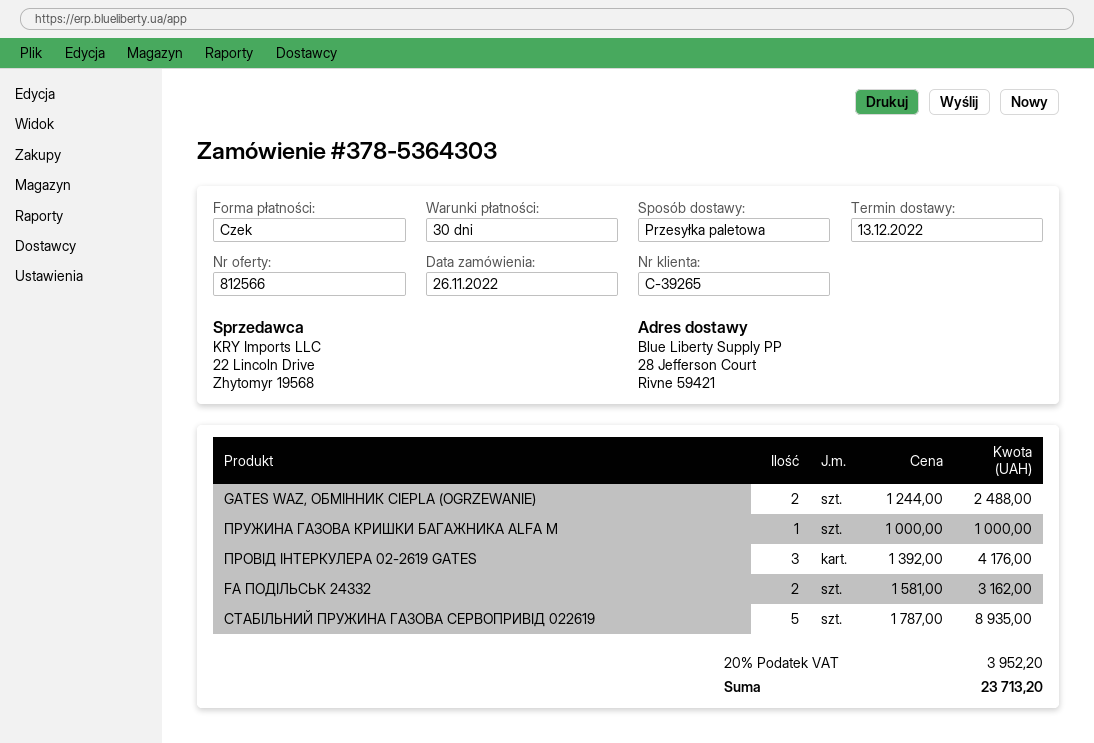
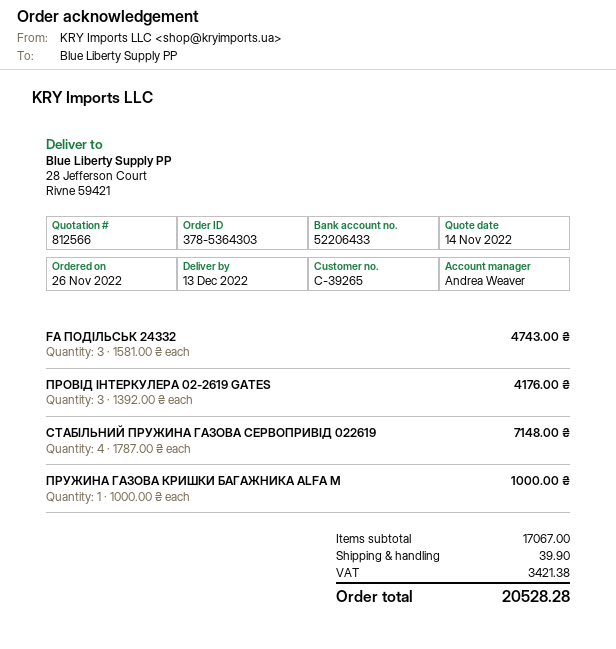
GATES WAZ, ОБМІННИК CIEPLA (OGRZEWANIE): 2 x 1244.00 = 2488.00 -> none
FA ПОДІЛЬСЬК 24332: 2 x 1581.00 = 3162.00 -> 3 x 1581.00 = 4743.00
СТАБІЛЬНИЙ ПРУЖИНА ГАЗОВА СЕРВОПРИВІД 022619: 5 x 1787.00 = 8935.00 -> 4 x 1787.00 = 7148.00
shipping: none -> 39.90
tax: 3952.20 -> 3421.38
total: 23713.20 -> 20528.28

